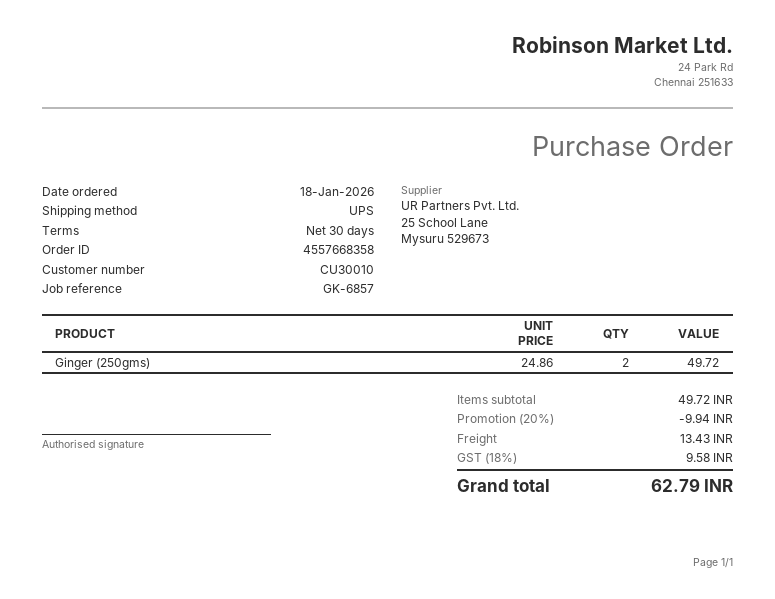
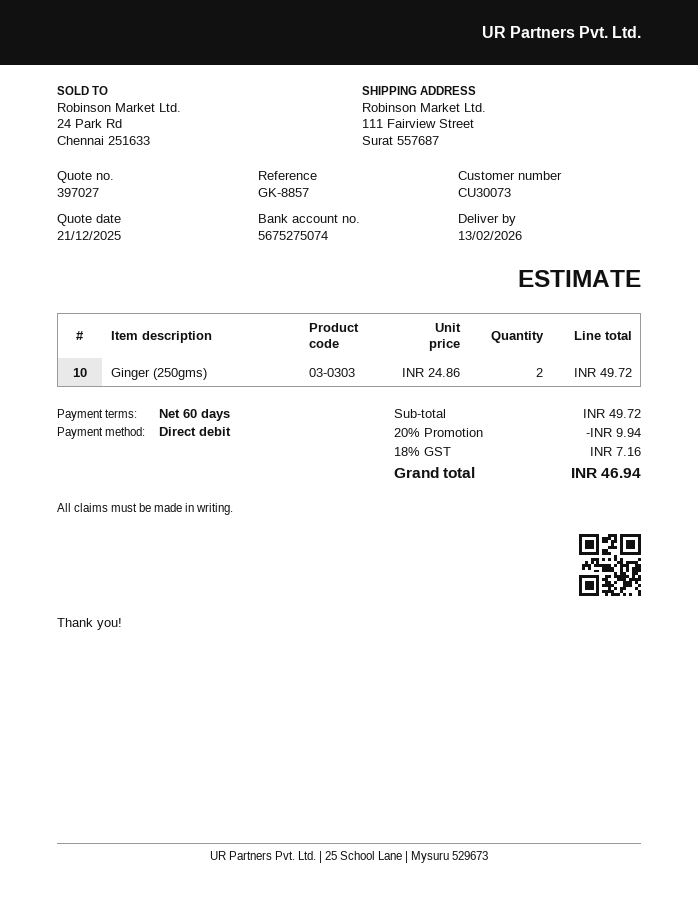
payment terms: 30 days -> 60 days
customer number: CU30010 -> CU30073
reference: GK-6857 -> GK-8857
shipping: 13.43 -> none
tax: 18% = 9.58 -> 18% = 7.16
total: 62.79 -> 46.94

